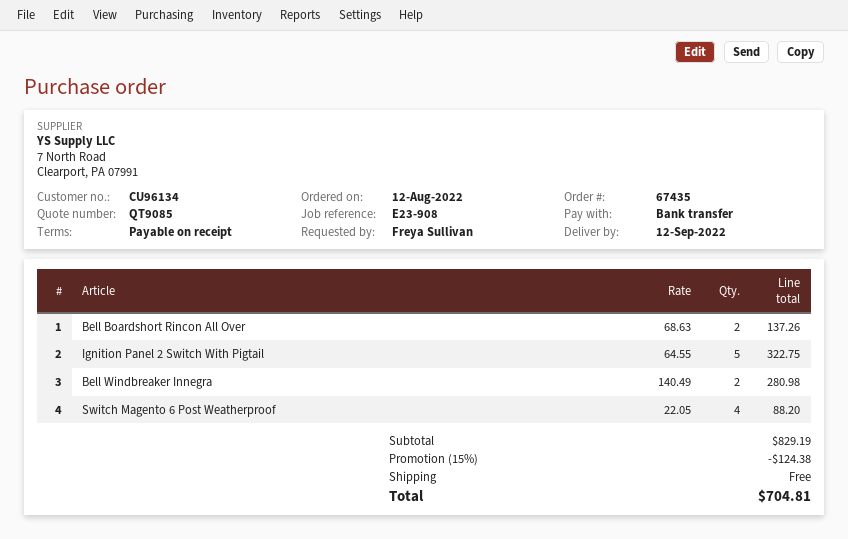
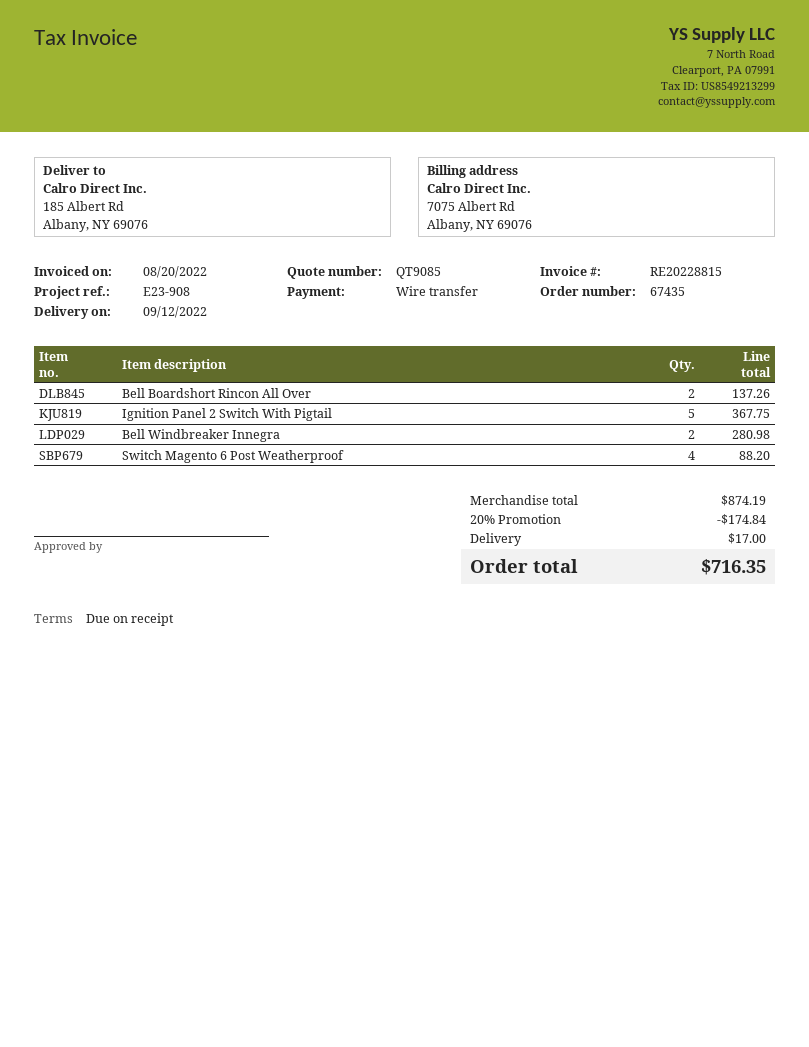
Ignition Panel 2 Switch With Pigtail: 5 for 322.75 -> 5 for 367.75
subtotal: 829.19 -> 874.19
discount: 15% = 124.38 -> 20% = 174.84
shipping: 0.00 -> 17.00
total: 704.81 -> 716.35

